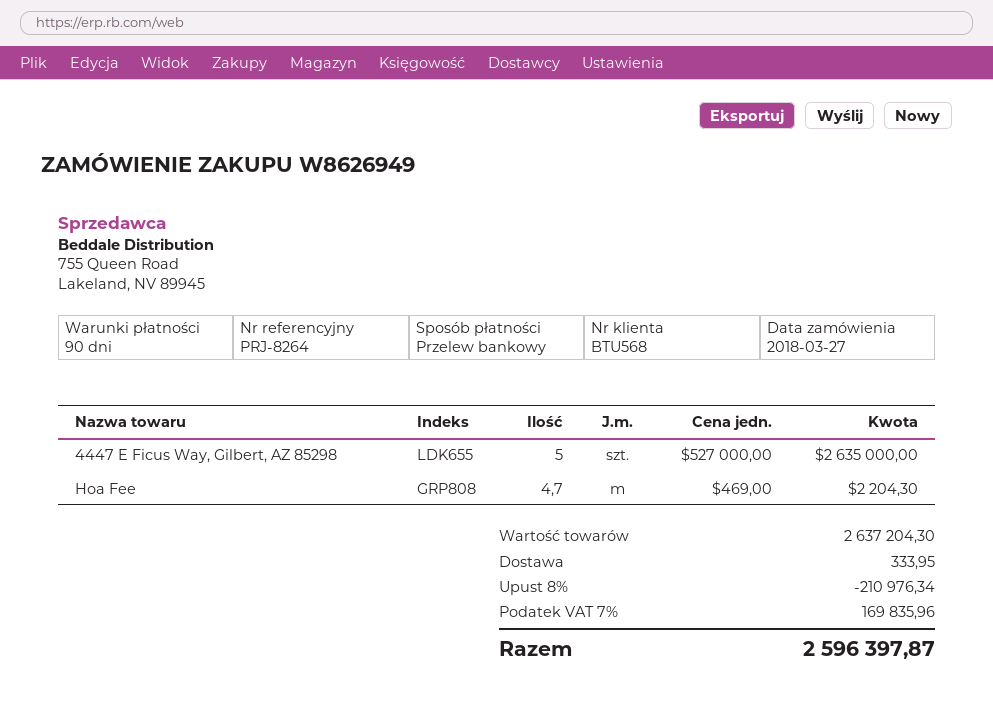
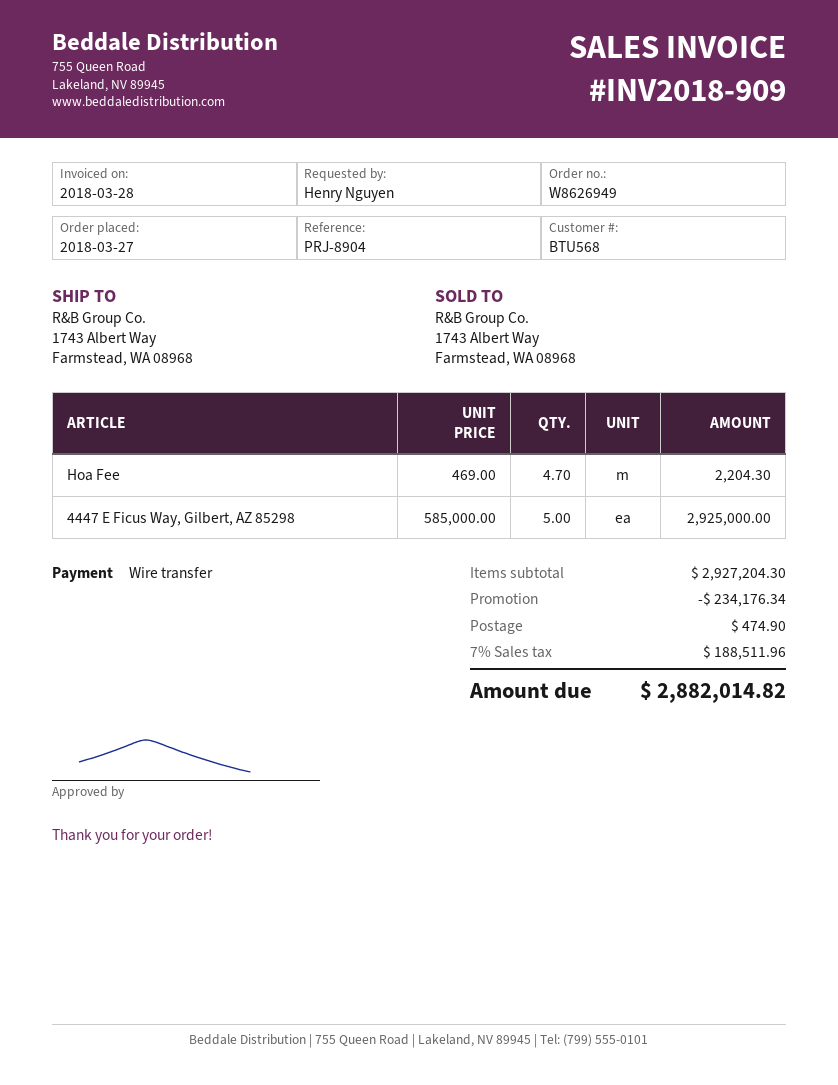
reference: PRJ-8264 -> PRJ-8904
4447 E Ficus Way, Gilbert, AZ 85298: 5 x 527000.00 = 2635000.00 -> 5 x 585000.00 = 2925000.00
subtotal: 2637204.30 -> 2927204.30
discount: 210976.34 -> 234176.34
shipping: 333.95 -> 474.90
tax: 7% = 169835.96 -> 7% = 188511.96
total: 2596397.87 -> 2882014.82

